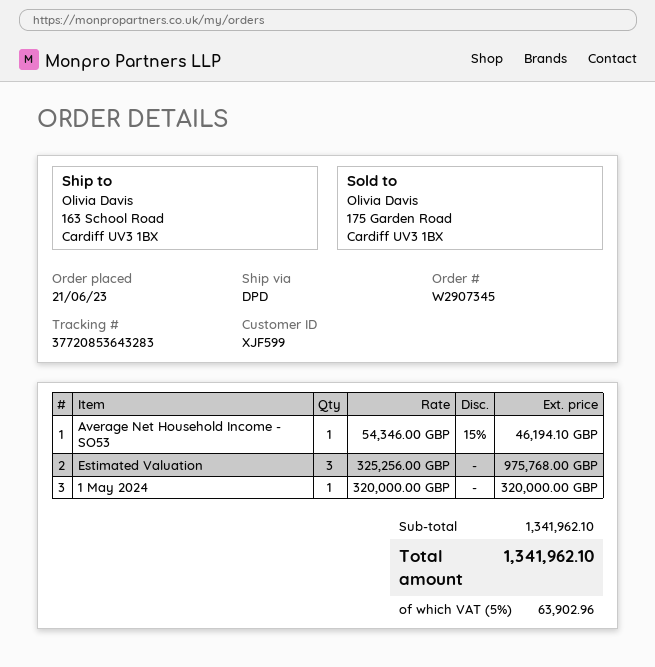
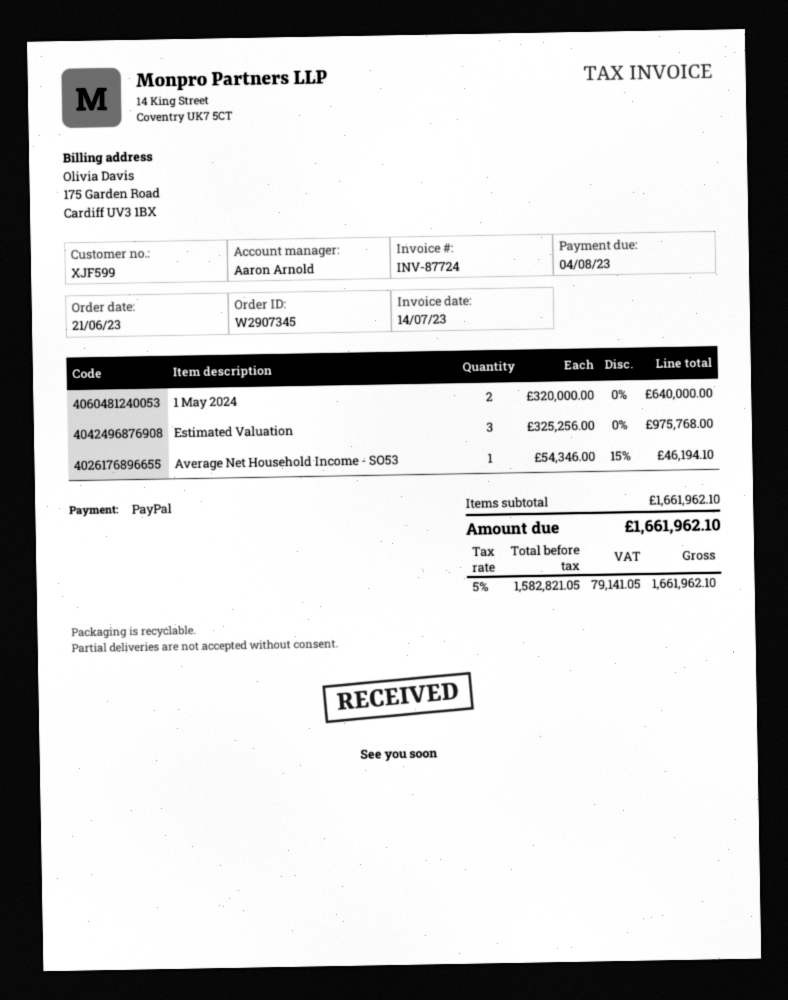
1 May 2024: 1 x 320000.00 = 320000.00 -> 2 x 320000.00 = 640000.00
subtotal: 1341962.10 -> 1661962.10
tax: 5% = 63902.96 -> 5% = 79141.05
total: 1341962.10 -> 1661962.10

